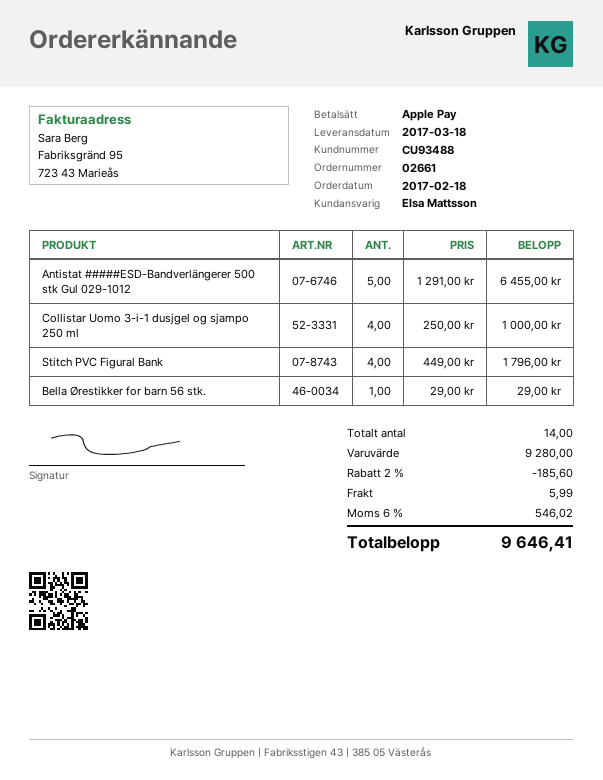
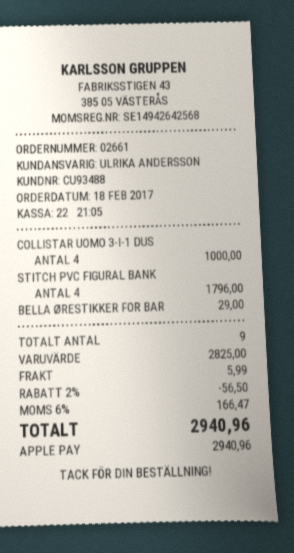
sales rep: Elsa Mattsson -> ULRIKA ANDERSSON
Antistat #####ESD-Bandverlängerer 500 stk Gul 029-1012: 5 for 6455.00 -> none
total quantity: 14 -> 9
subtotal: 9280.00 -> 2825.00
discount: 2% = 185.60 -> 2% = 56.50
tax: 6% = 546.02 -> 6% = 166.47
total: 9646.41 -> 2940.96

